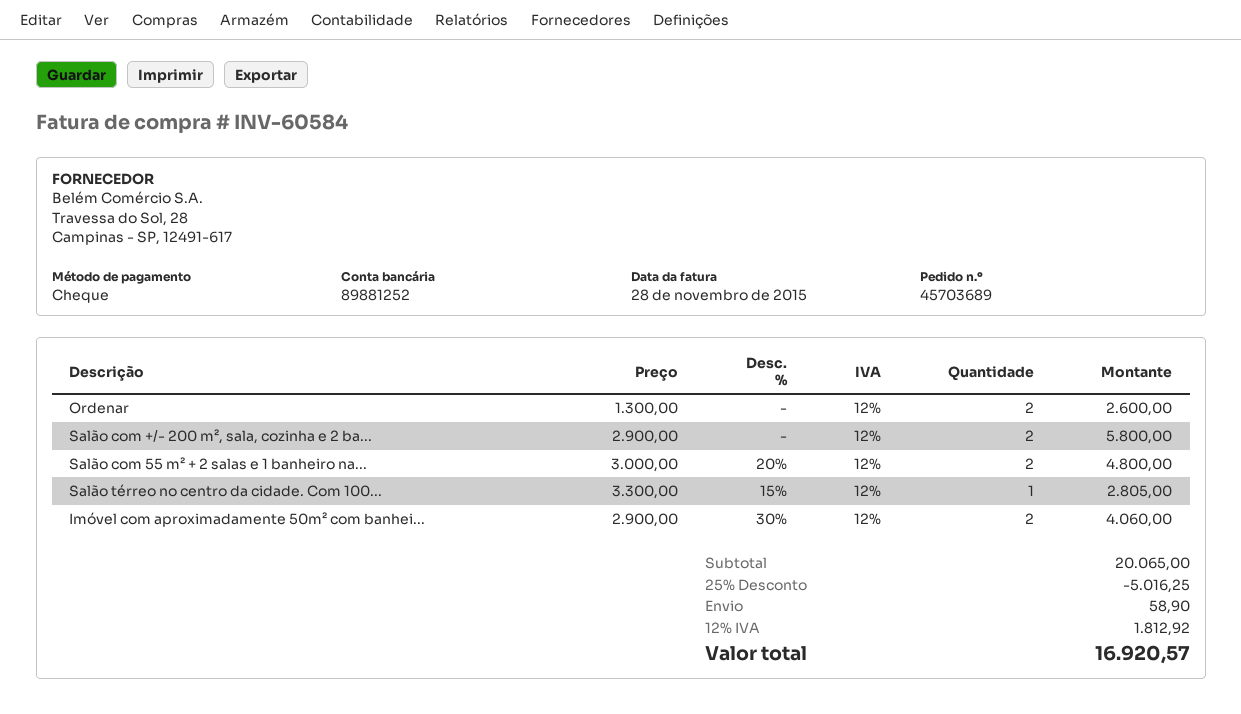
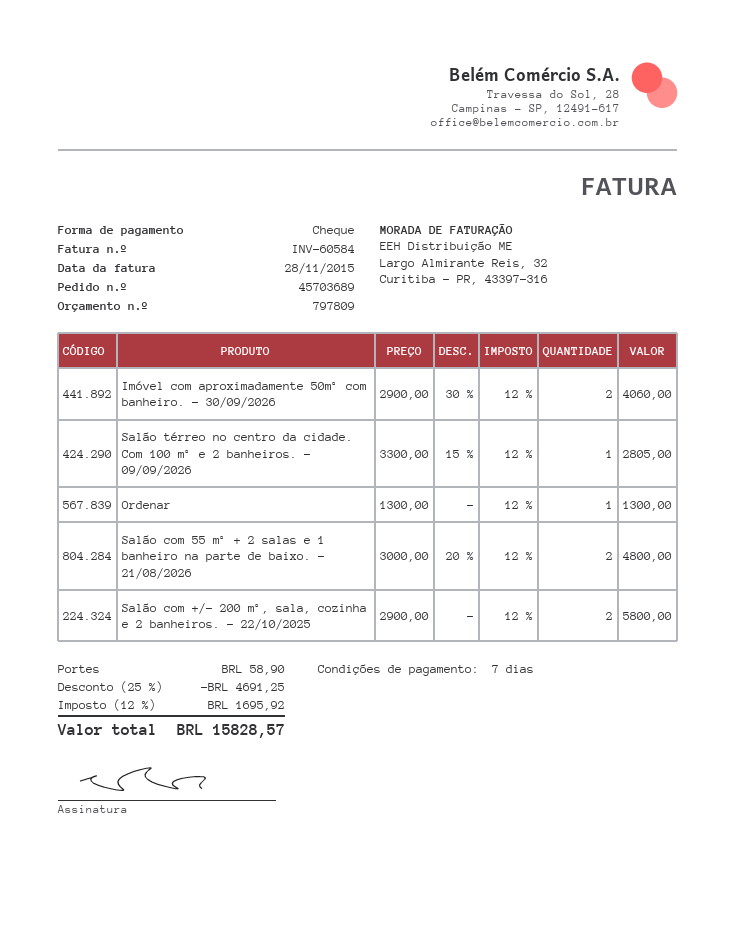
Ordenar: 2 x 1300.00 = 2600.00 -> 1 x 1300.00 = 1300.00
discount: 25% = 5016.25 -> 25% = 4691.25
tax: 12% = 1812.92 -> 12% = 1695.92
total: 16920.57 -> 15828.57

